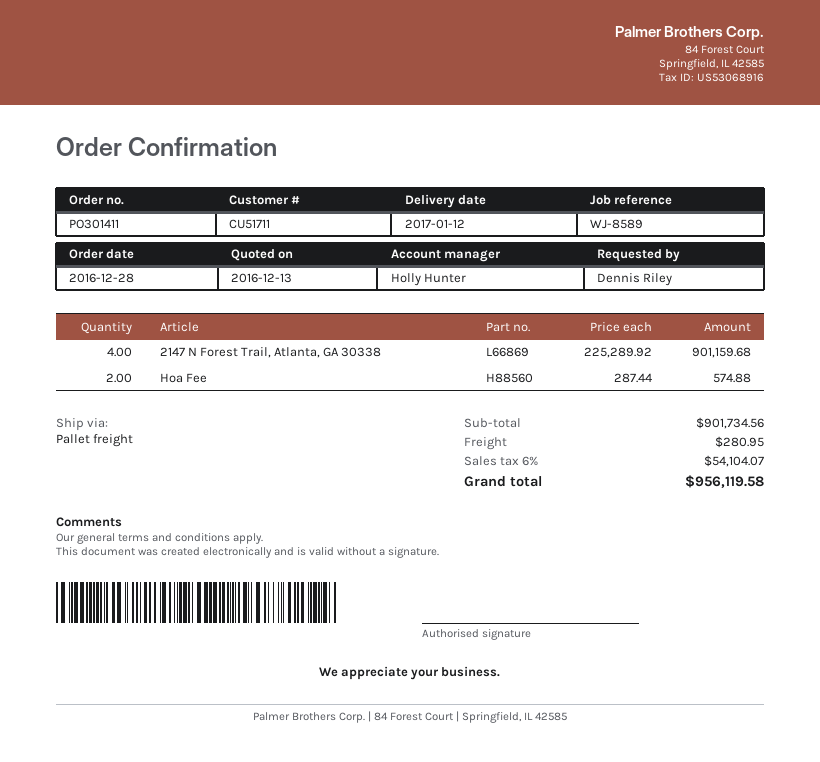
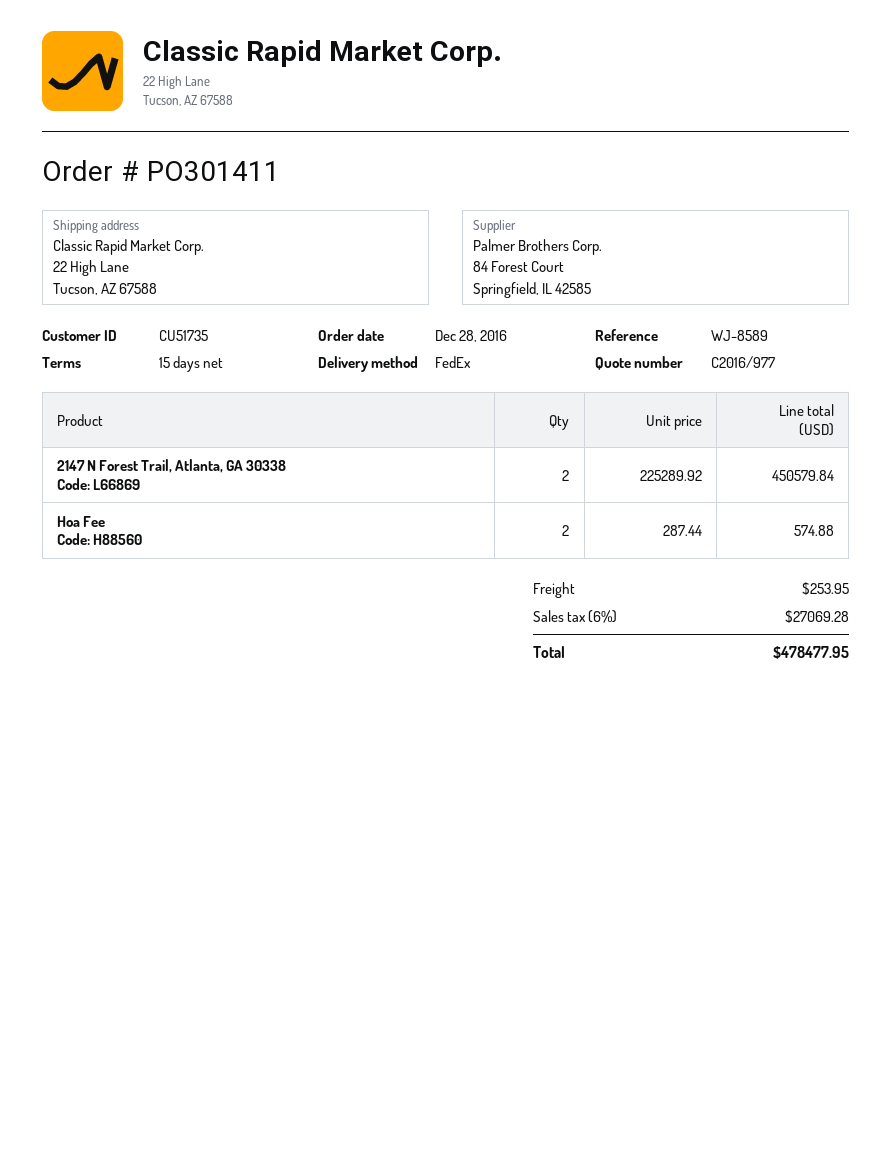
customer number: CU51711 -> CU51735
shipping method: pallet freight -> FedEx
2147 N Forest Trail, Atlanta, GA 30338: 4 x 225289.92 = 901159.68 -> 2 x 225289.92 = 450579.84
shipping: 280.95 -> 253.95
tax: 6% = 54104.07 -> 6% = 27069.28
total: 956119.58 -> 478477.95

